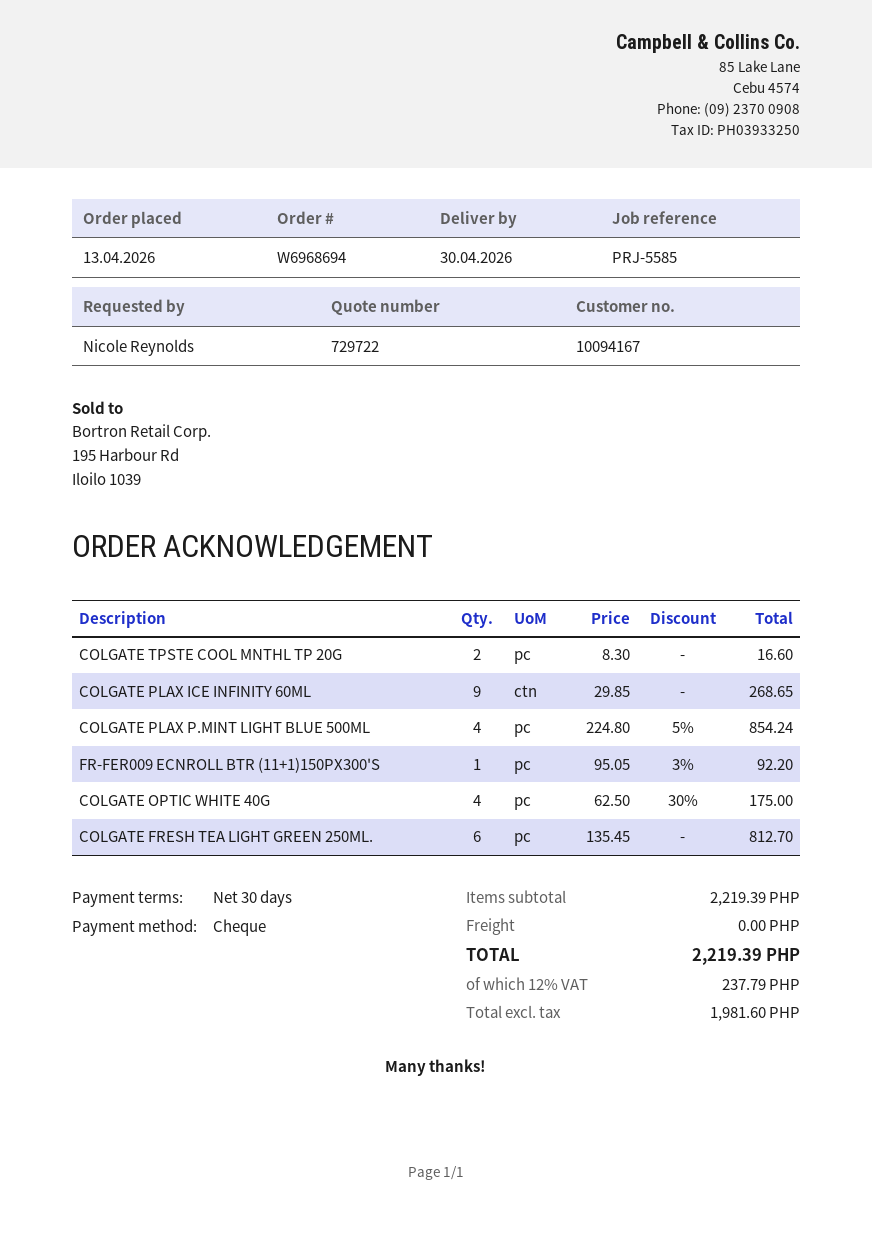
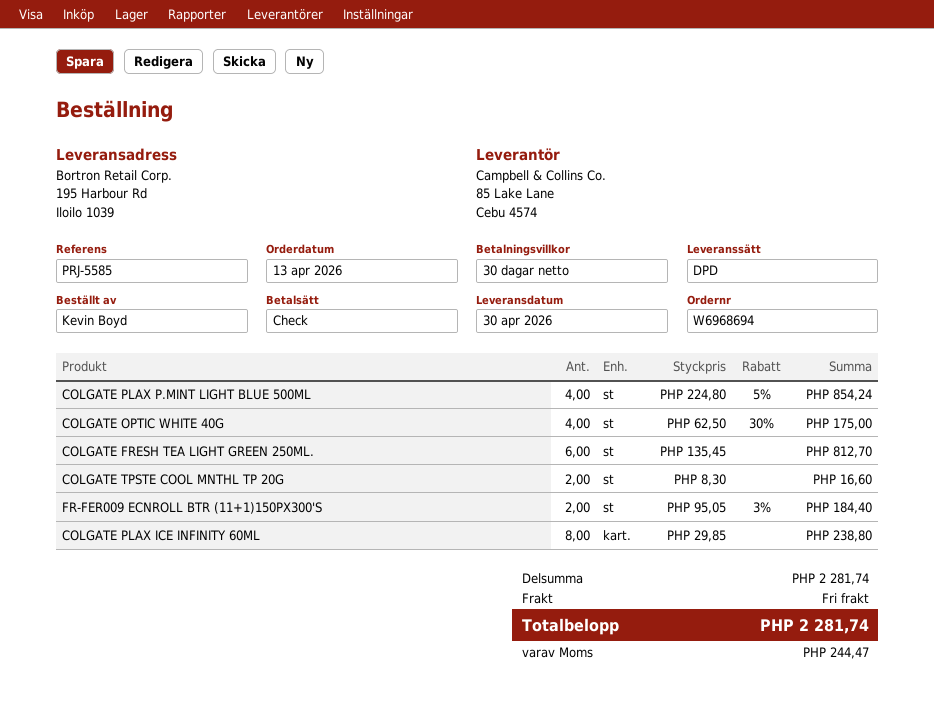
ordered by: Nicole Reynolds -> Kevin Boyd
COLGATE PLAX ICE INFINITY 60ML: 9 x 29.85 = 268.65 -> 8 x 29.85 = 238.80
FR-FER009 ECNROLL BTR (11+1)150PX300'S: 1 x 95.05 - 3% = 92.20 -> 2 x 95.05 - 3% = 184.40
subtotal: 2219.39 -> 2281.74
tax: 237.79 -> 244.47
total: 2219.39 -> 2281.74

